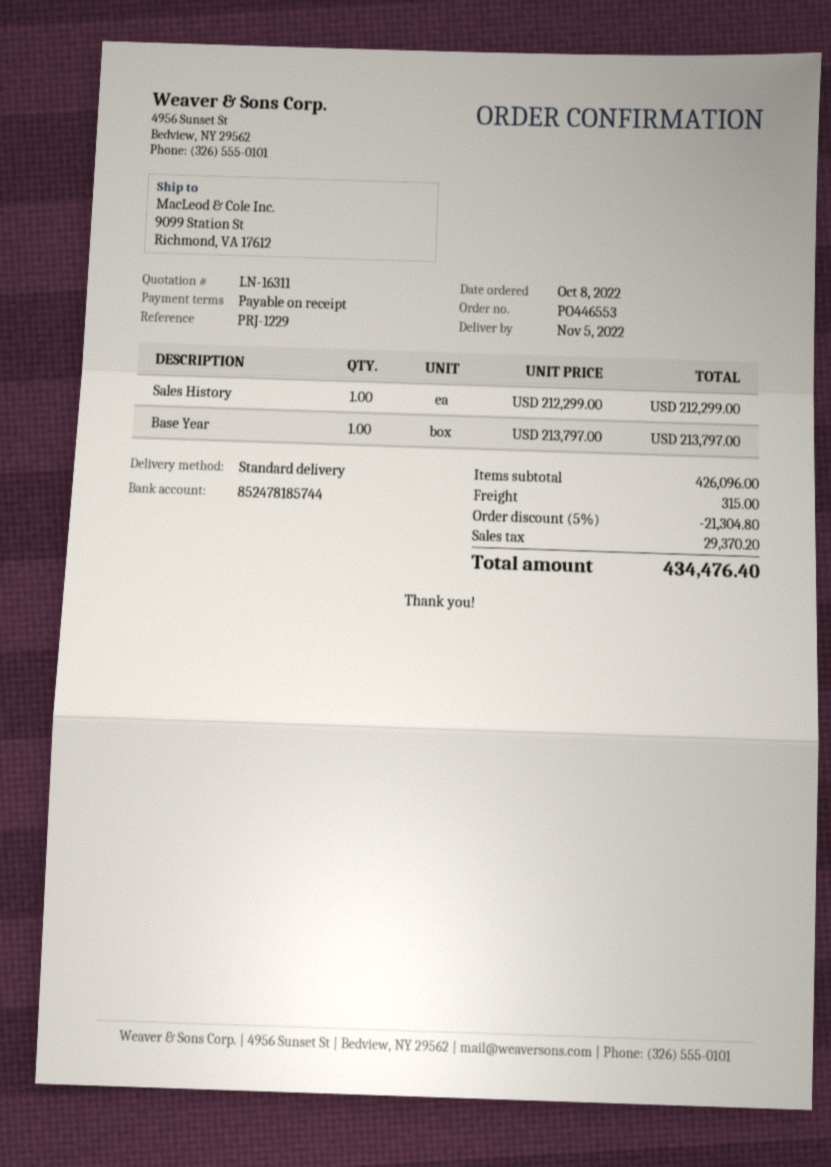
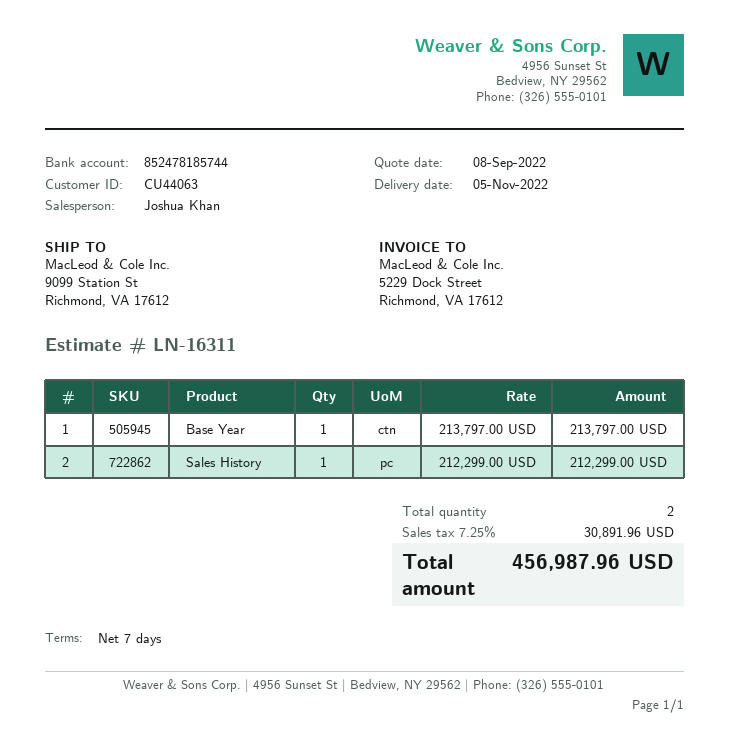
payment terms: on receipt -> 7 days
discount: 5% = 21304.80 -> none
shipping: 315.00 -> none
tax: 29370.20 -> 30891.96
total: 434476.40 -> 456987.96

